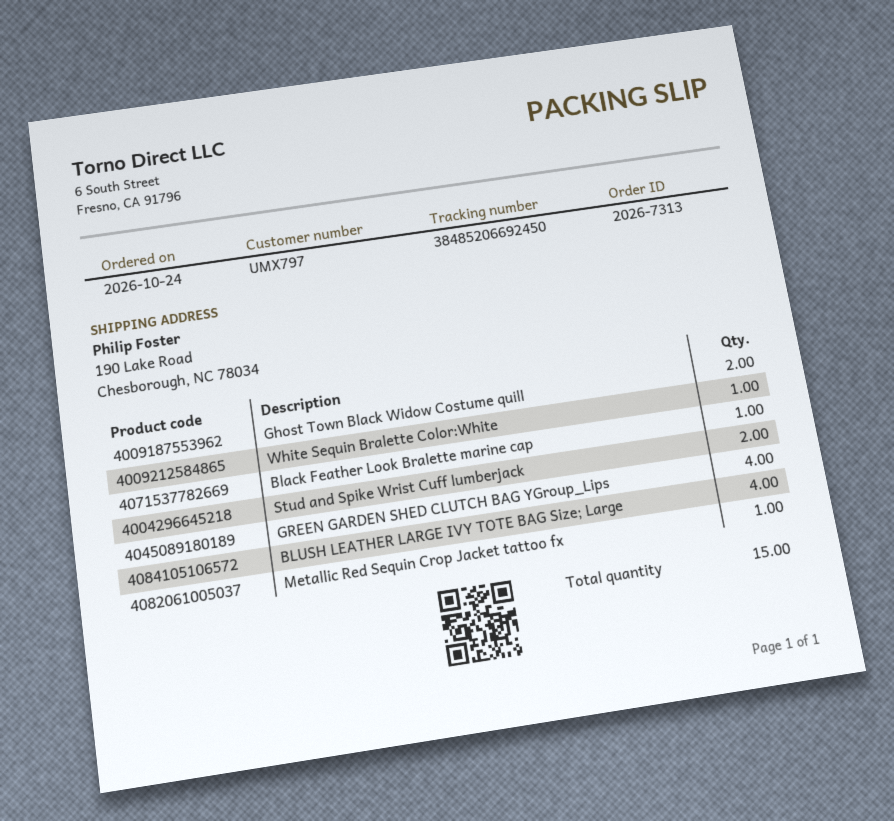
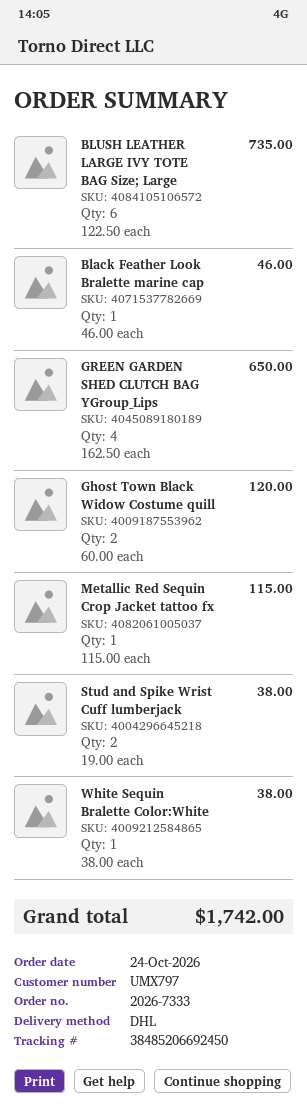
order number: 2026-7313 -> 2026-7333
BLUSH LEATHER LARGE IVY TOTE BAG Size; Large: 4 -> 6

